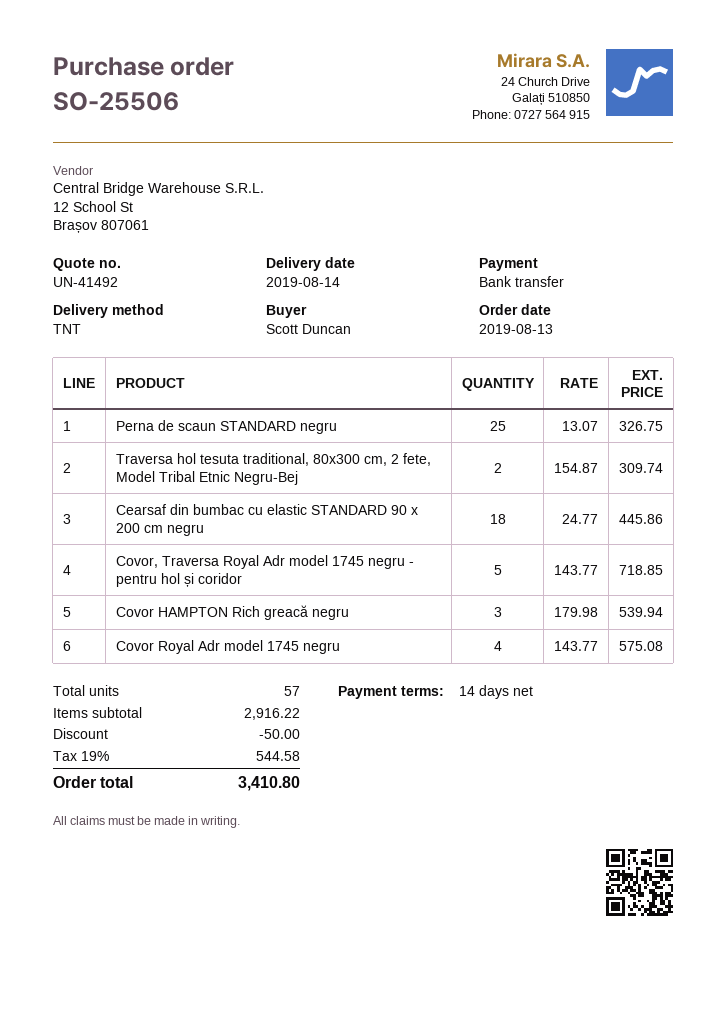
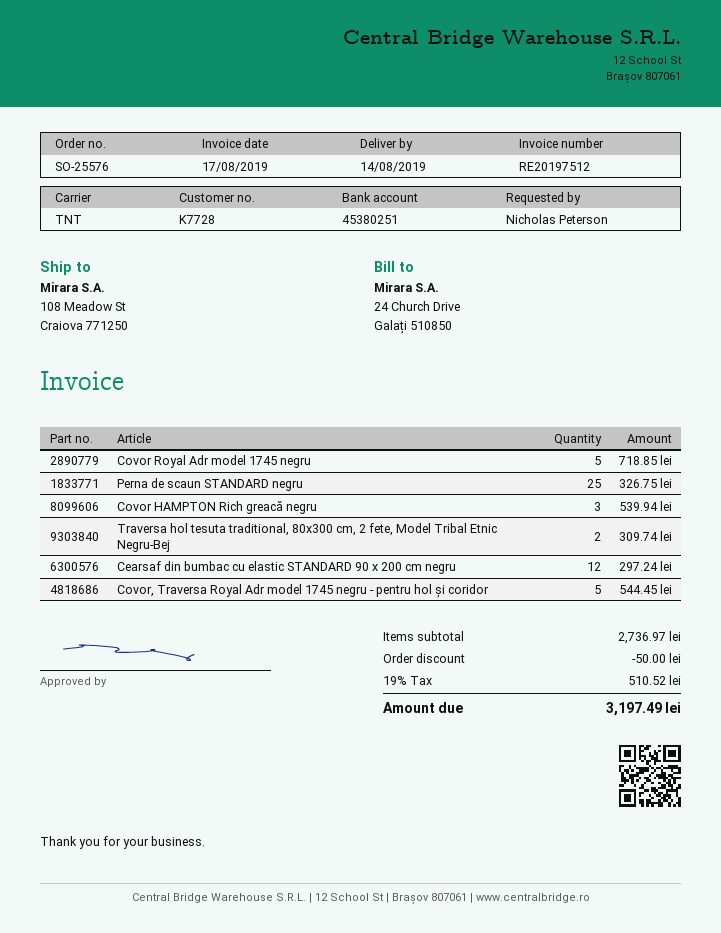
order number: SO-25506 -> SO-25576
ordered by: Scott Duncan -> Nicholas Peterson
Cearsaf din bumbac cu elastic STANDARD 90 x 200 cm negru: 18 for 445.86 -> 12 for 297.24
Covor, Traversa Royal Adr model 1745 negru - pentru hol și coridor: 5 for 718.85 -> 5 for 544.45
Covor Royal Adr model 1745 negru: 4 for 575.08 -> 5 for 718.85
subtotal: 2916.22 -> 2736.97
tax: 19% = 544.58 -> 19% = 510.52
total: 3410.80 -> 3197.49

